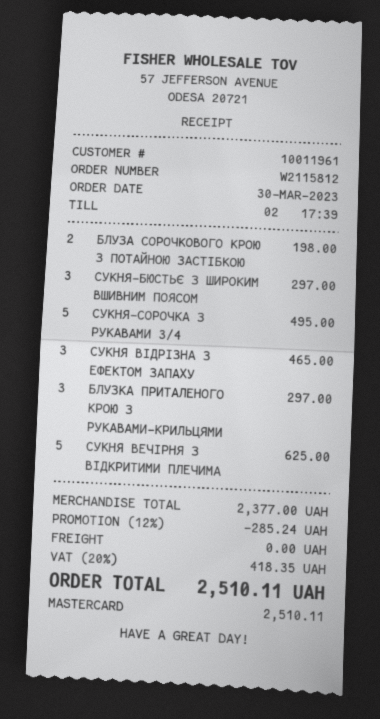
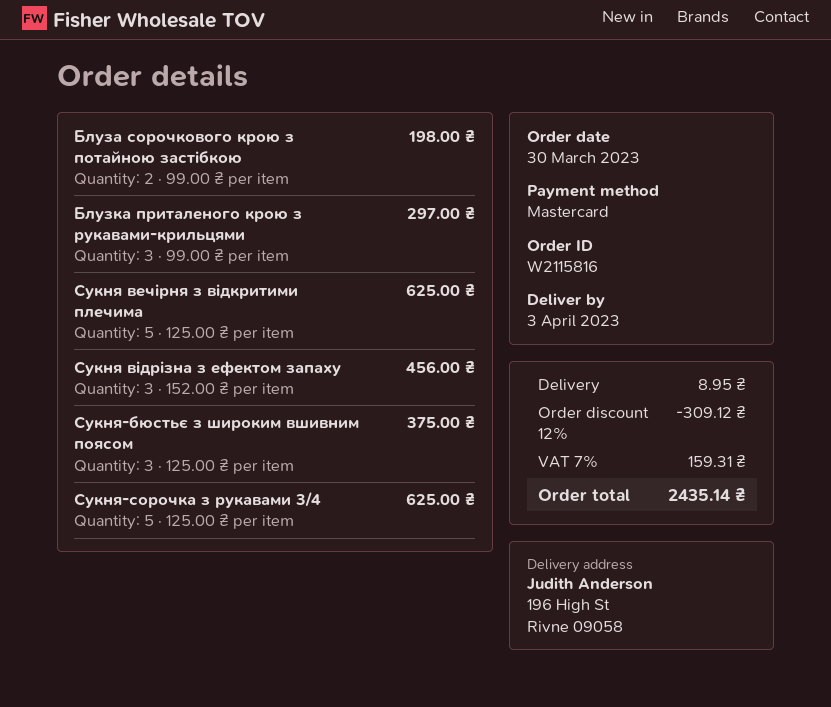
order number: W2115812 -> W2115816
СУКНЯ-БЮСТЬЄ З ШИРОКИМ ВШИВНИМ ПОЯСОМ: 3 for 297.00 -> 3 for 375.00
СУКНЯ-СОРОЧКА З РУКАВАМИ 3/4: 5 for 495.00 -> 5 for 625.00
СУКНЯ ВІДРІЗНА З ЕФЕКТОМ ЗАПАХУ: 3 for 465.00 -> 3 for 456.00
discount: 12% = 285.24 -> 12% = 309.12
shipping: 0.00 -> 8.95
tax: 20% = 418.35 -> 7% = 159.31
total: 2510.11 -> 2435.14

